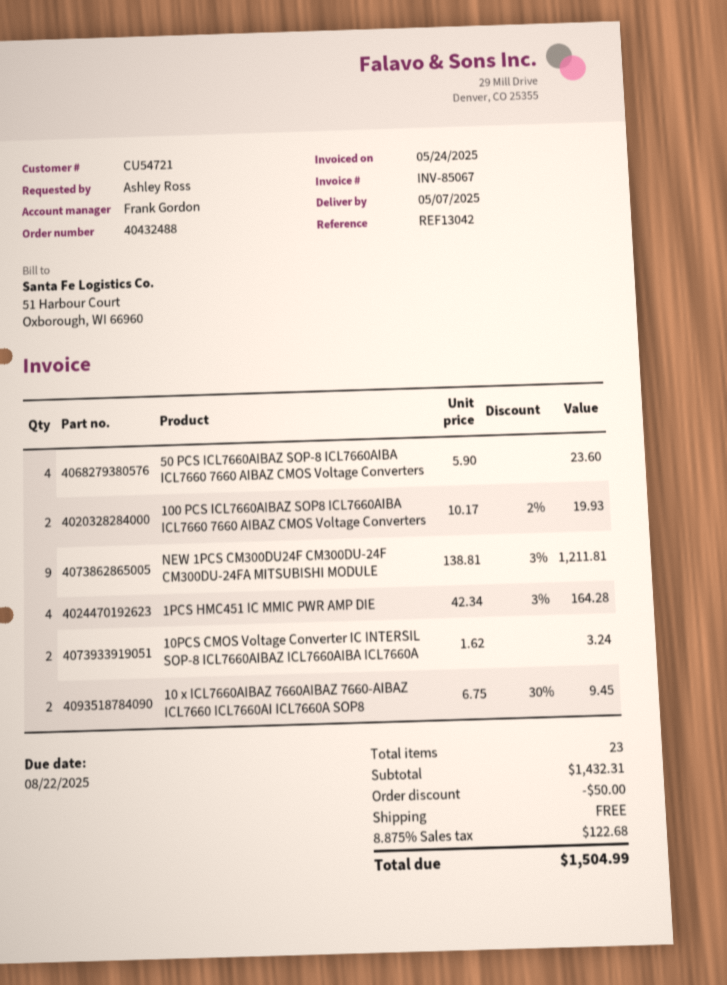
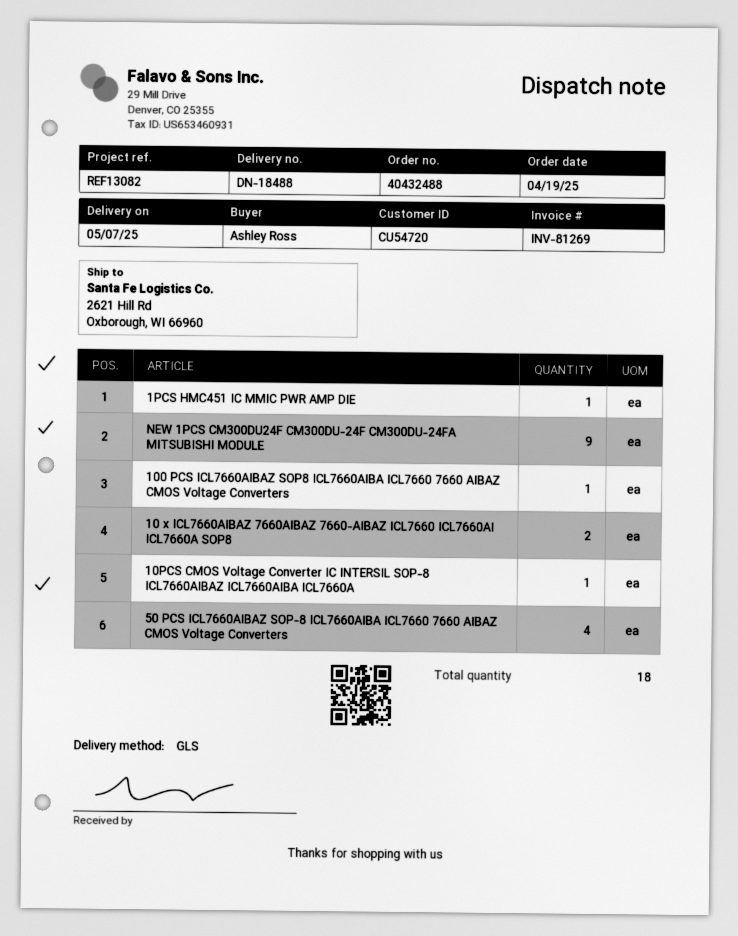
invoice number: INV-85067 -> INV-81269
customer number: CU54721 -> CU54720
reference: REF13042 -> REF13082
100 PCS ICL7660AIBAZ SOP8 ICL7660AIBA ICL7660 7660 AIBAZ CMOS Voltage Converters: 2 -> 1
1PCS HMC451 IC MMIC PWR AMP DIE: 4 -> 1
10PCS CMOS Voltage Converter IC INTERSIL SOP-8 ICL7660AIBAZ ICL7660AIBA ICL7660A: 2 -> 1
total quantity: 23 -> 18

